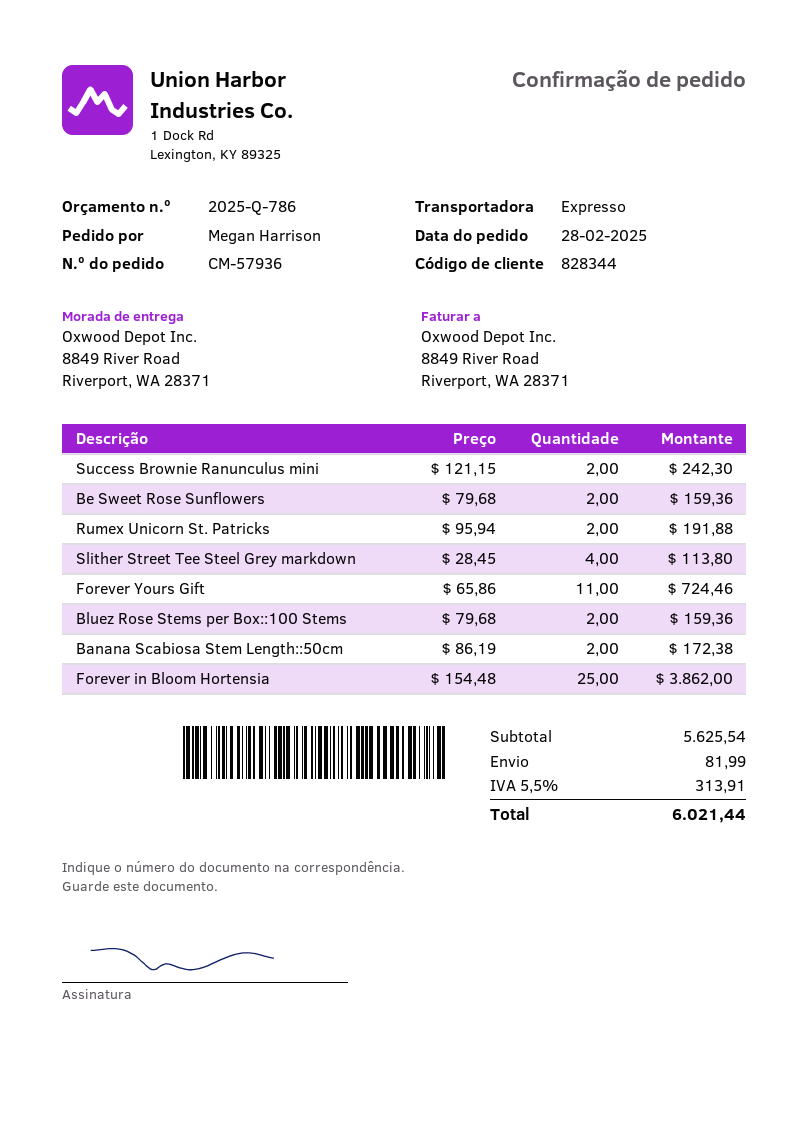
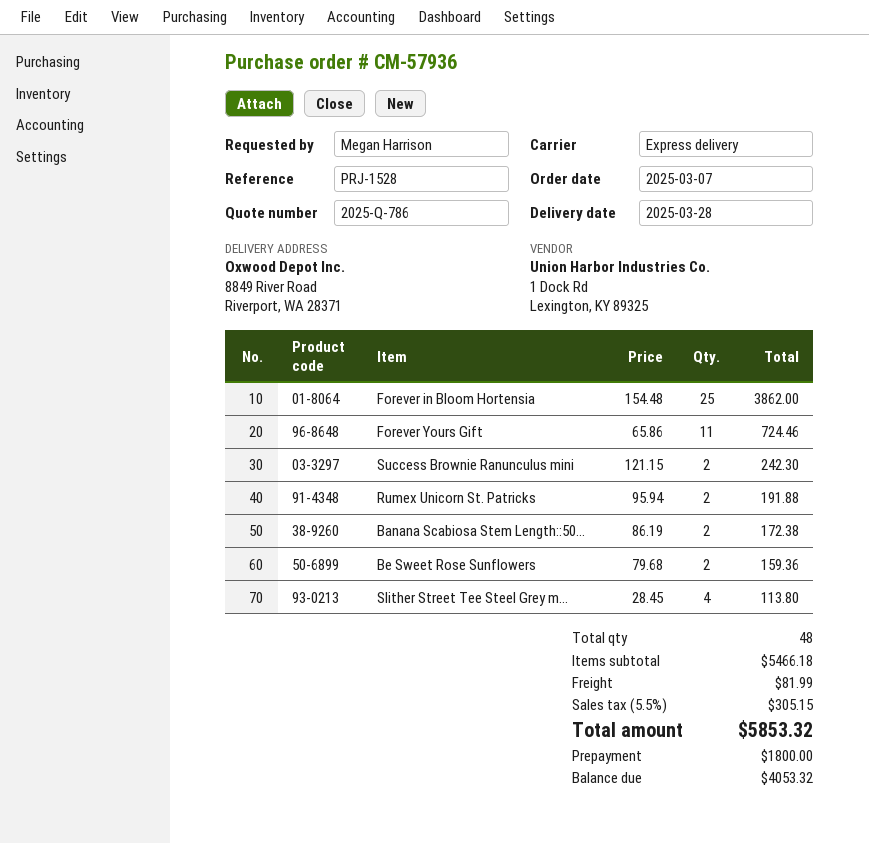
order date: 2025-02-28 -> 2025-03-07
Bluez Rose Stems per Box::100 Stems: 2 x 79.68 = 159.36 -> none
subtotal: 5625.54 -> 5466.18
tax: 5.5% = 313.91 -> 5.5% = 305.15
total: 6021.44 -> 5853.32

